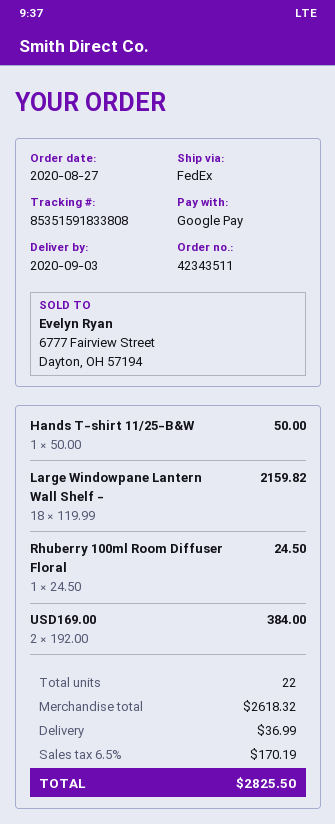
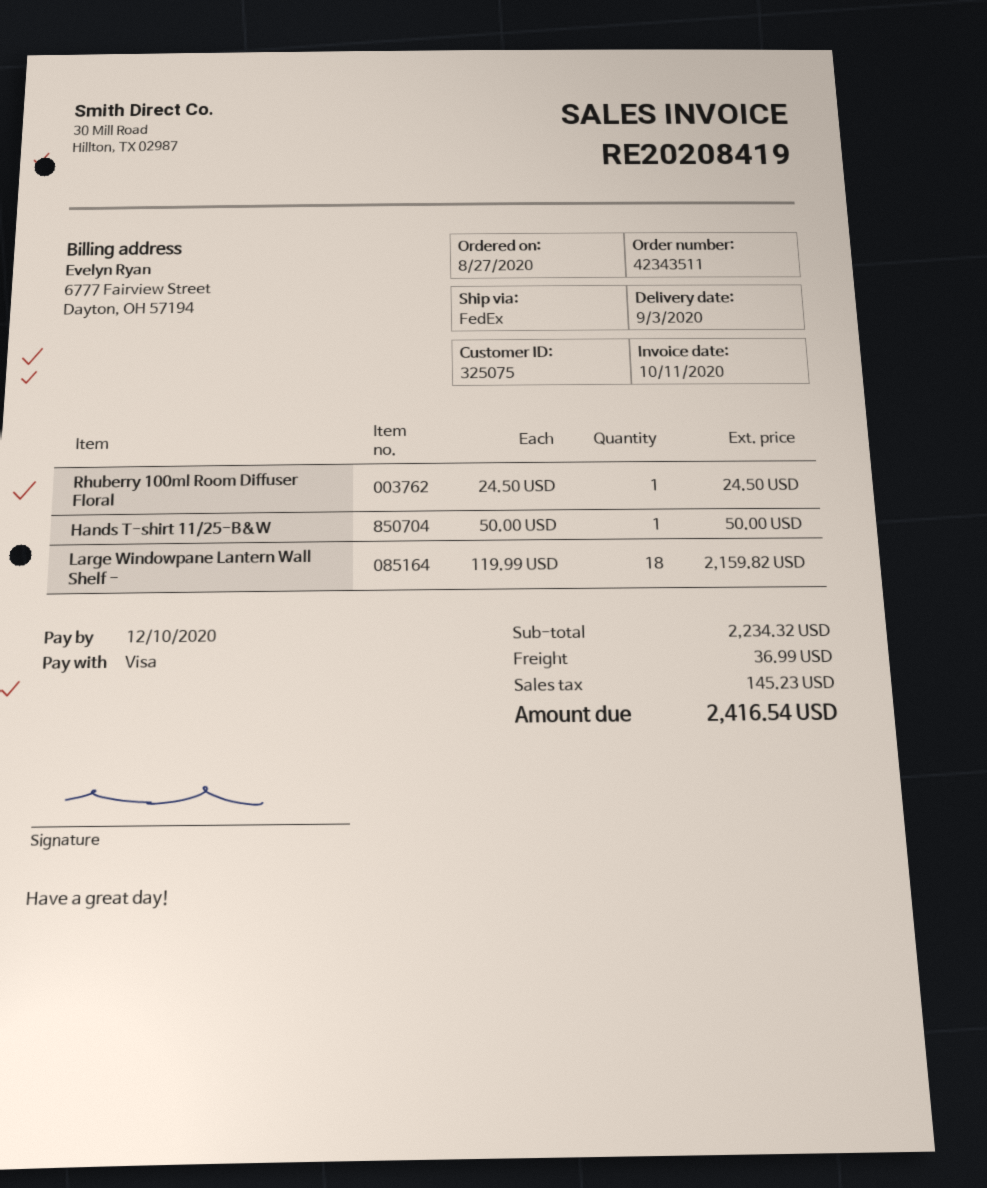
payment method: Google Pay -> Visa
USD169.00: 2 x 192.00 = 384.00 -> none
subtotal: 2618.32 -> 2234.32
tax: 170.19 -> 145.23
total: 2825.50 -> 2416.54

